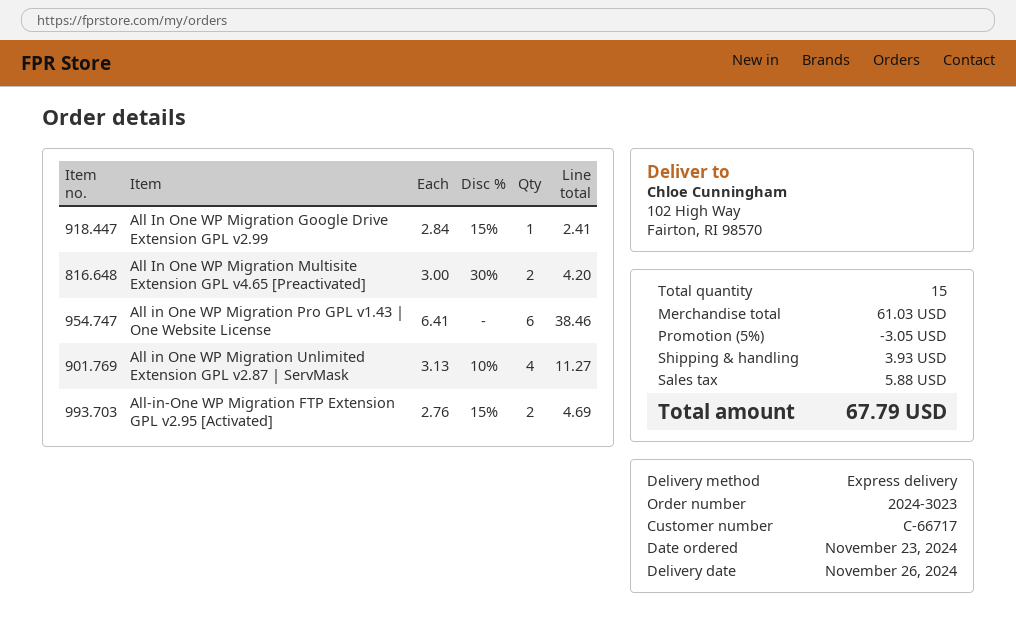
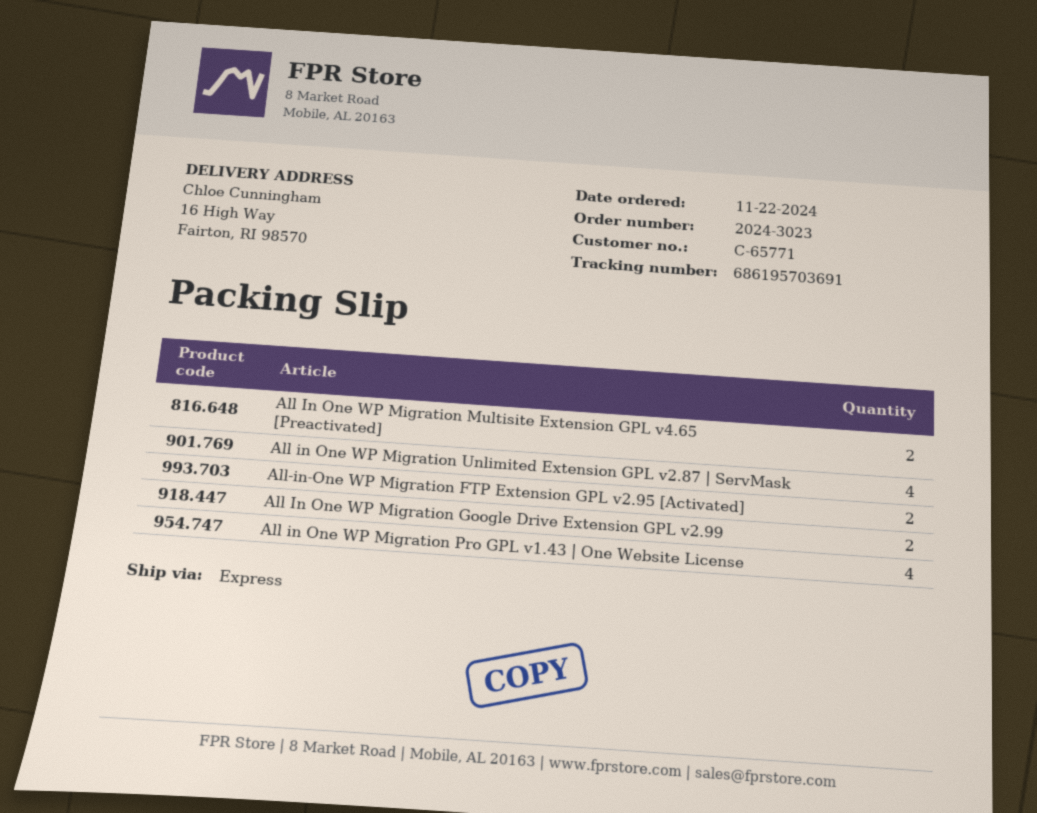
order date: 2024-11-23 -> 2024-11-22
customer number: C-66717 -> C-65771
ship to: 102 High Way, Fairton, RI 98570 -> 16 High Way, Fairton, RI 98570
All In One WP Migration Google Drive Extension GPL v2.99: 1 -> 2
All in One WP Migration Pro GPL v1.43 | One Website License: 6 -> 4

